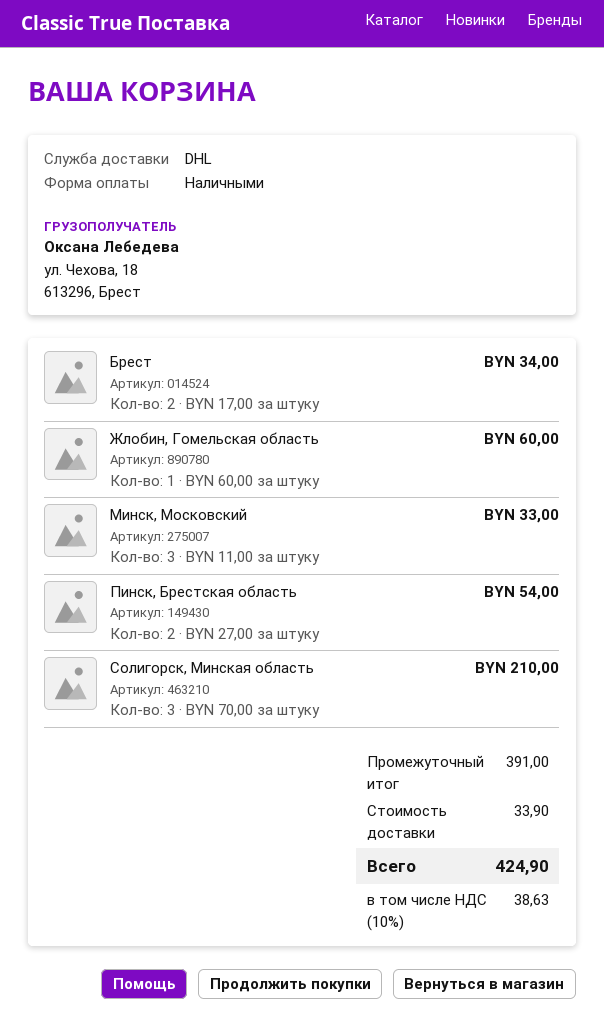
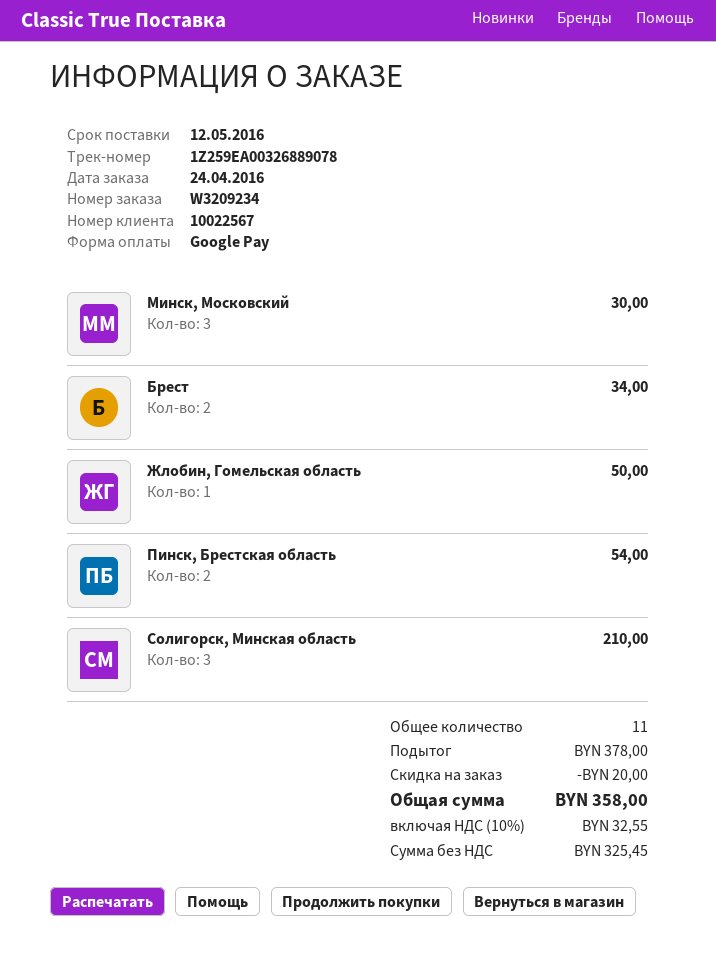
payment method: cash -> Google Pay
Жлобин, Гомельская область: 1 for 60.00 -> 1 for 50.00
Минск, Московский: 3 for 33.00 -> 3 for 30.00
subtotal: 391.00 -> 378.00
discount: none -> 20.00
shipping: 33.90 -> none
tax: 10% = 38.63 -> 10% = 32.55
total: 424.90 -> 358.00

